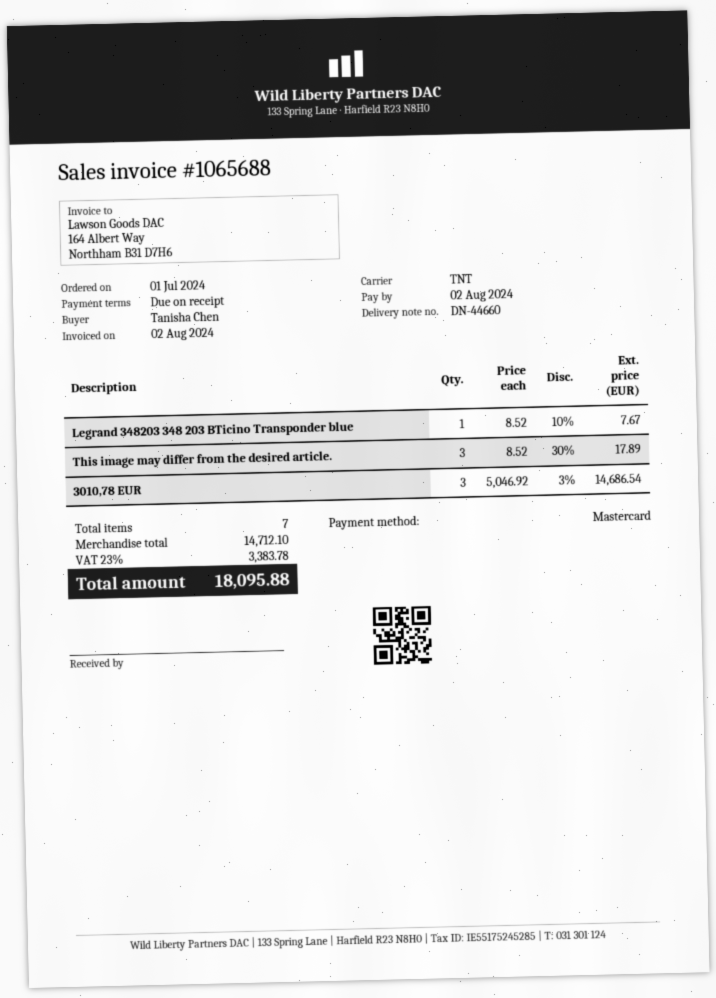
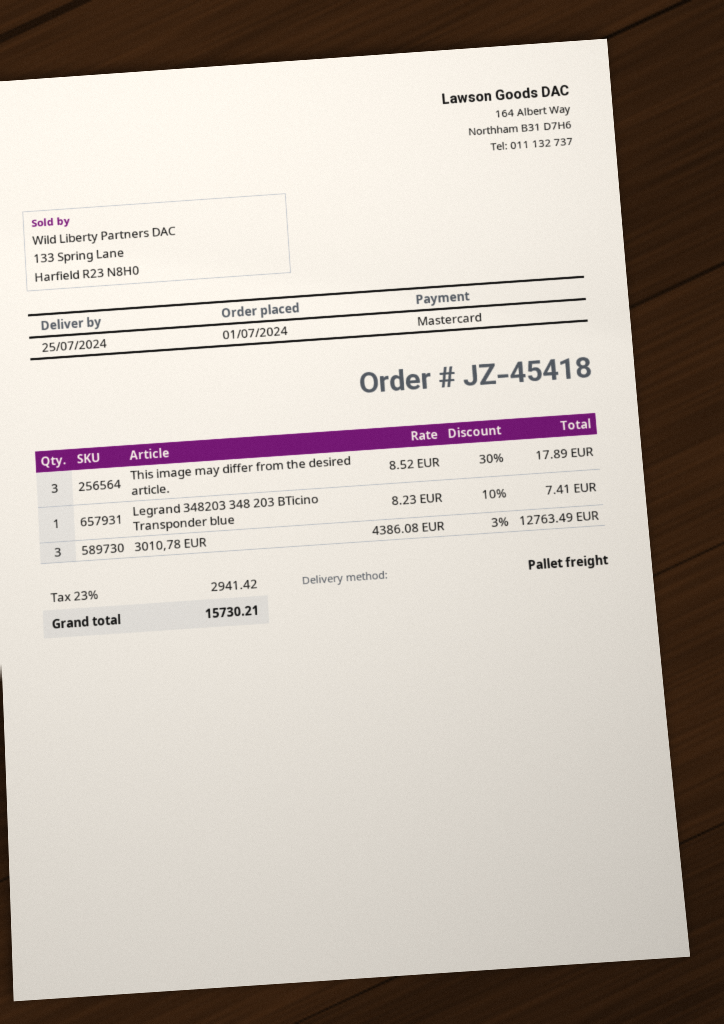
shipping method: TNT -> pallet freight
Legrand 348203 348 203 BTicino Transponder blue: 1 x 8.52 - 10% = 7.67 -> 1 x 8.23 - 10% = 7.41
3010,78 EUR: 3 x 5046.92 - 3% = 14686.54 -> 3 x 4386.08 - 3% = 12763.49
tax: 23% = 3383.78 -> 23% = 2941.42
total: 18095.88 -> 15730.21

